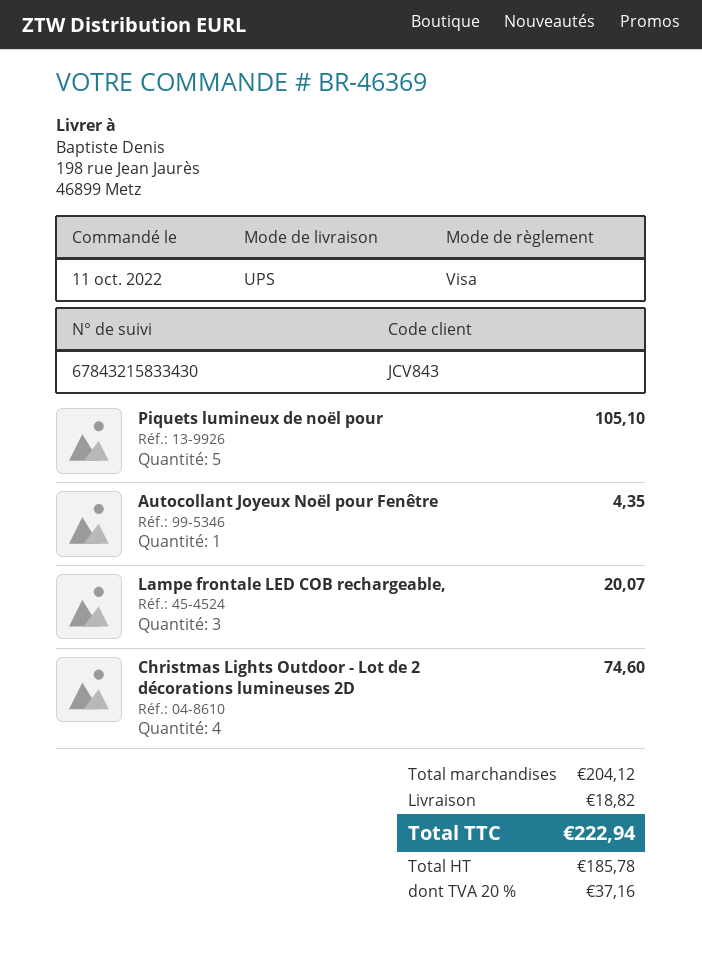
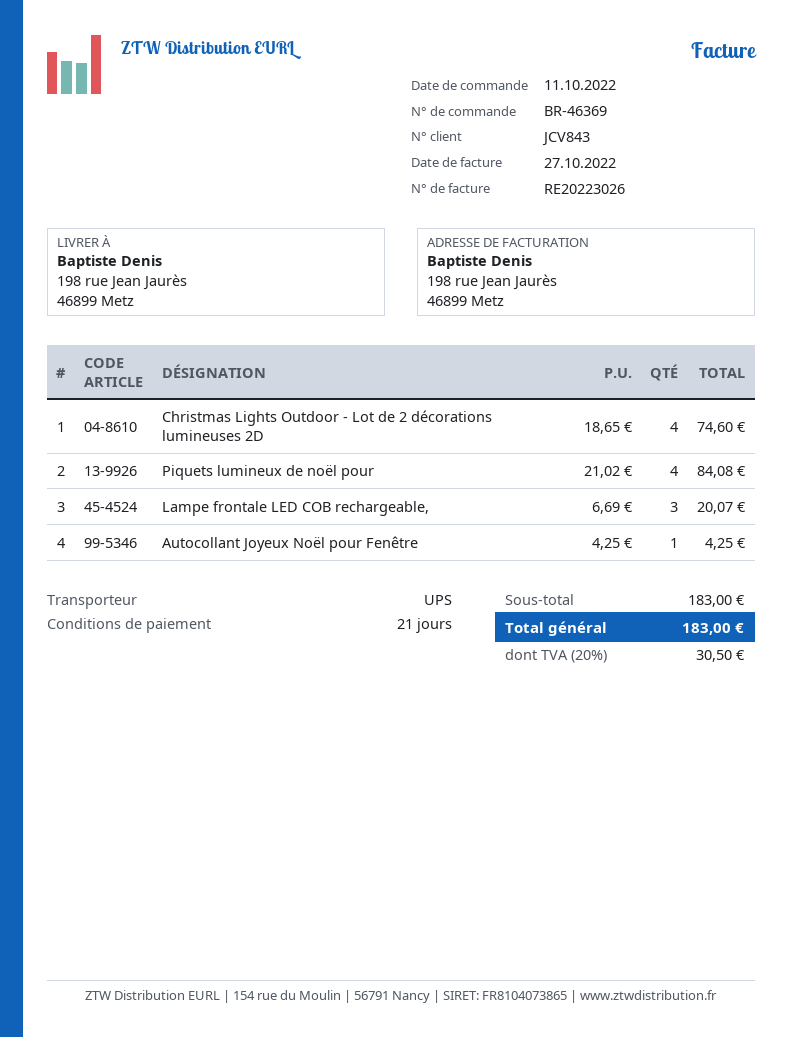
Piquets lumineux de noël pour: 5 for 105.10 -> 4 for 84.08
Autocollant Joyeux Noël pour Fenêtre: 1 for 4.35 -> 1 for 4.25
subtotal: 204.12 -> 183.00
shipping: 18.82 -> none
tax: 20% = 37.16 -> 20% = 30.50
total: 222.94 -> 183.00

